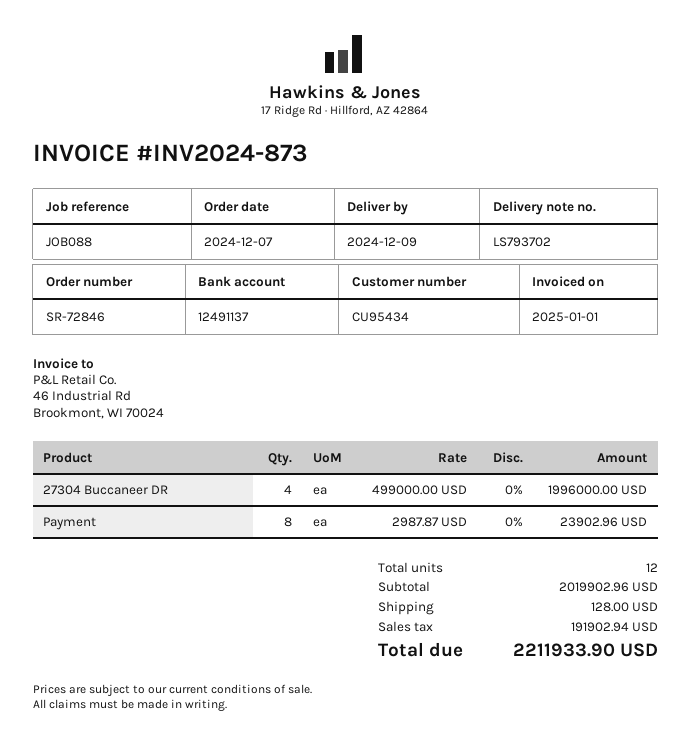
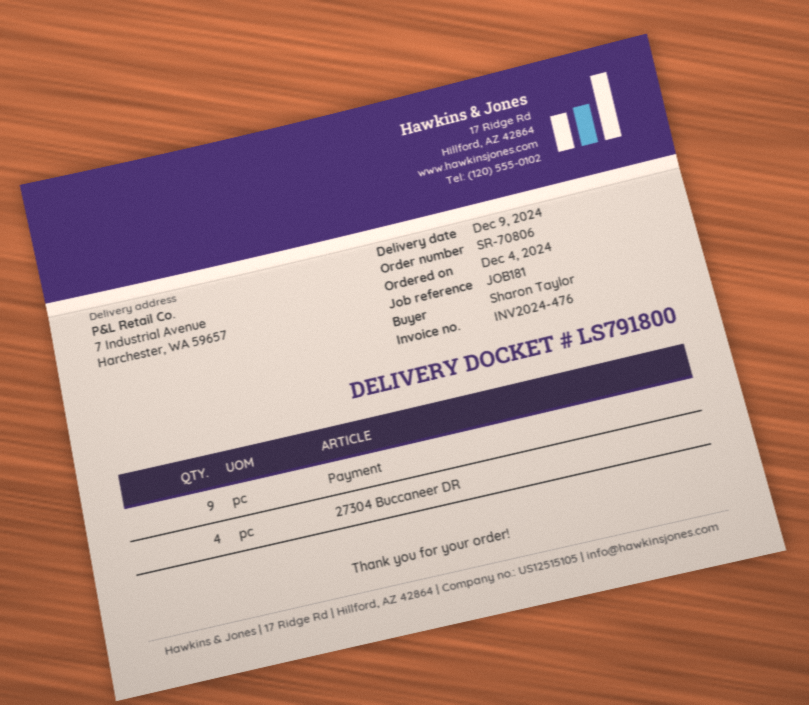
order number: SR-72846 -> SR-70806
order date: 2024-12-07 -> 2024-12-04
delivery note number: LS793702 -> LS791800
invoice number: INV2024-873 -> INV2024-476
reference: JOB088 -> JOB181
Payment: 8 -> 9

